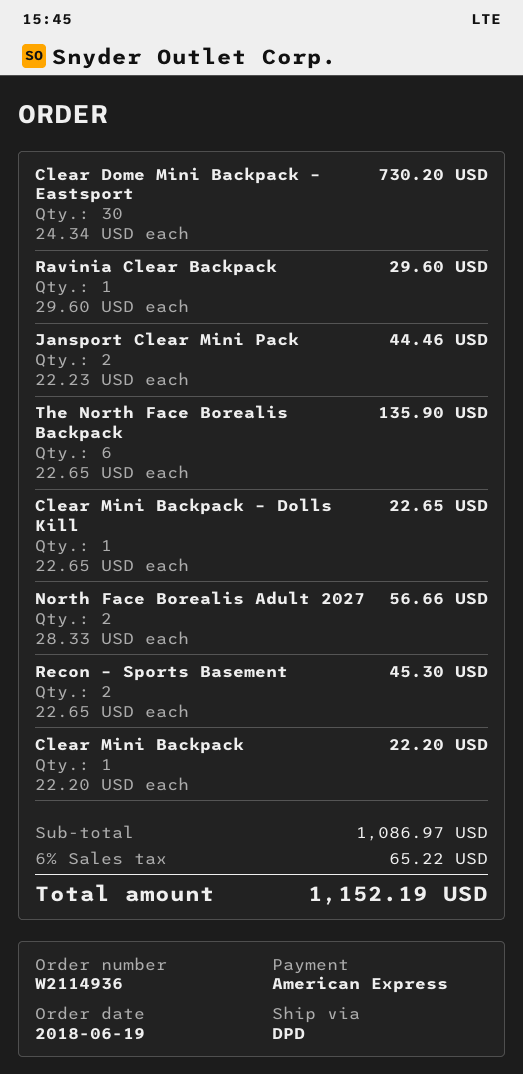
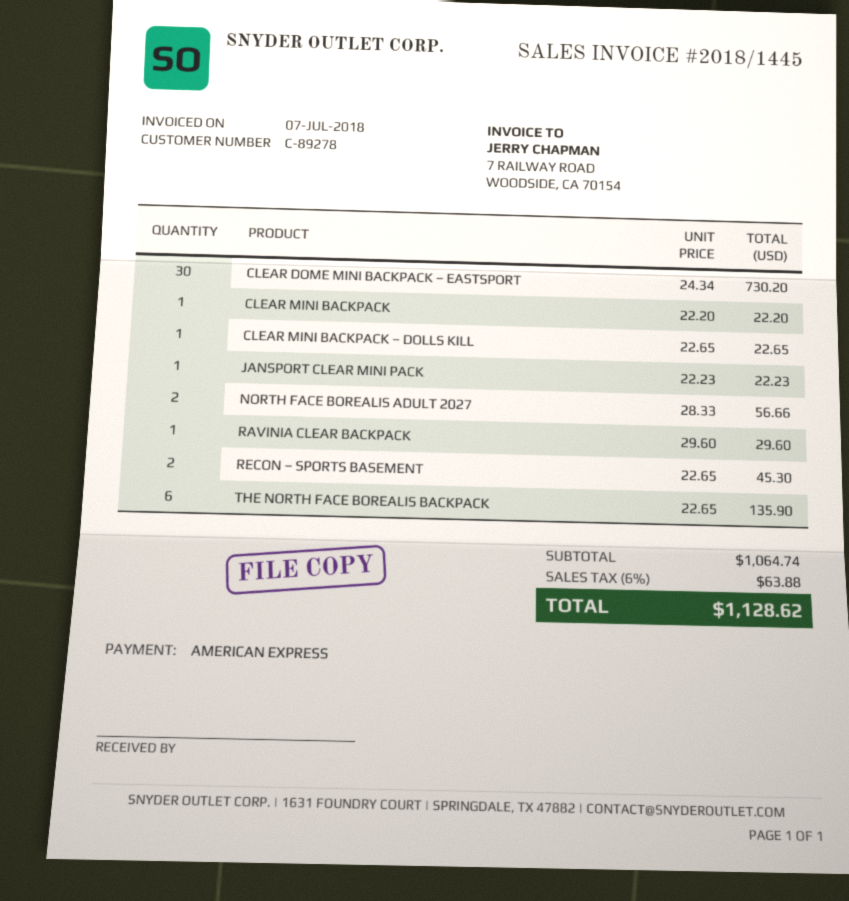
Jansport Clear Mini Pack: 2 x 22.23 = 44.46 -> 1 x 22.23 = 22.23
subtotal: 1086.97 -> 1064.74
tax: 6% = 65.22 -> 6% = 63.88
total: 1152.19 -> 1128.62

